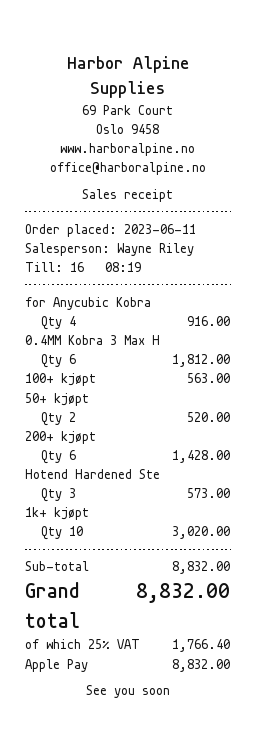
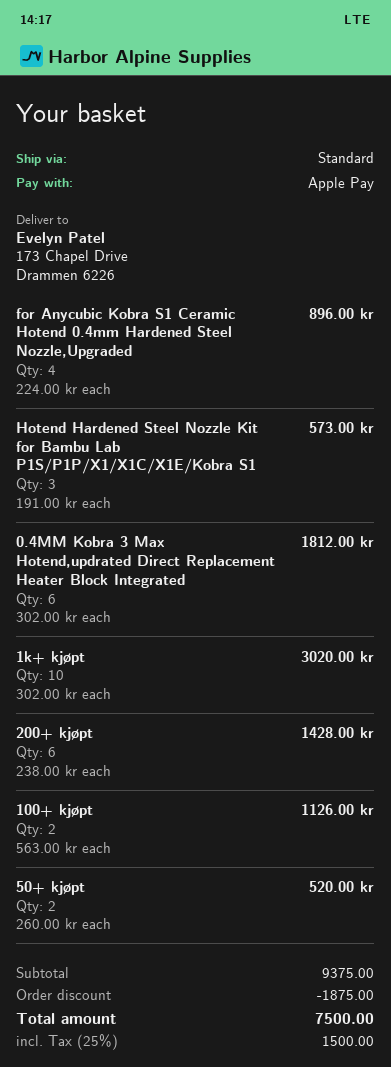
for Anycubic Kobra: 4 for 916.00 -> 4 for 896.00
100+ kjøpt: 1 for 563.00 -> 2 for 1126.00
subtotal: 8832.00 -> 9375.00
discount: none -> 1875.00
tax: 25% = 1766.40 -> 25% = 1500.00
total: 8832.00 -> 7500.00

